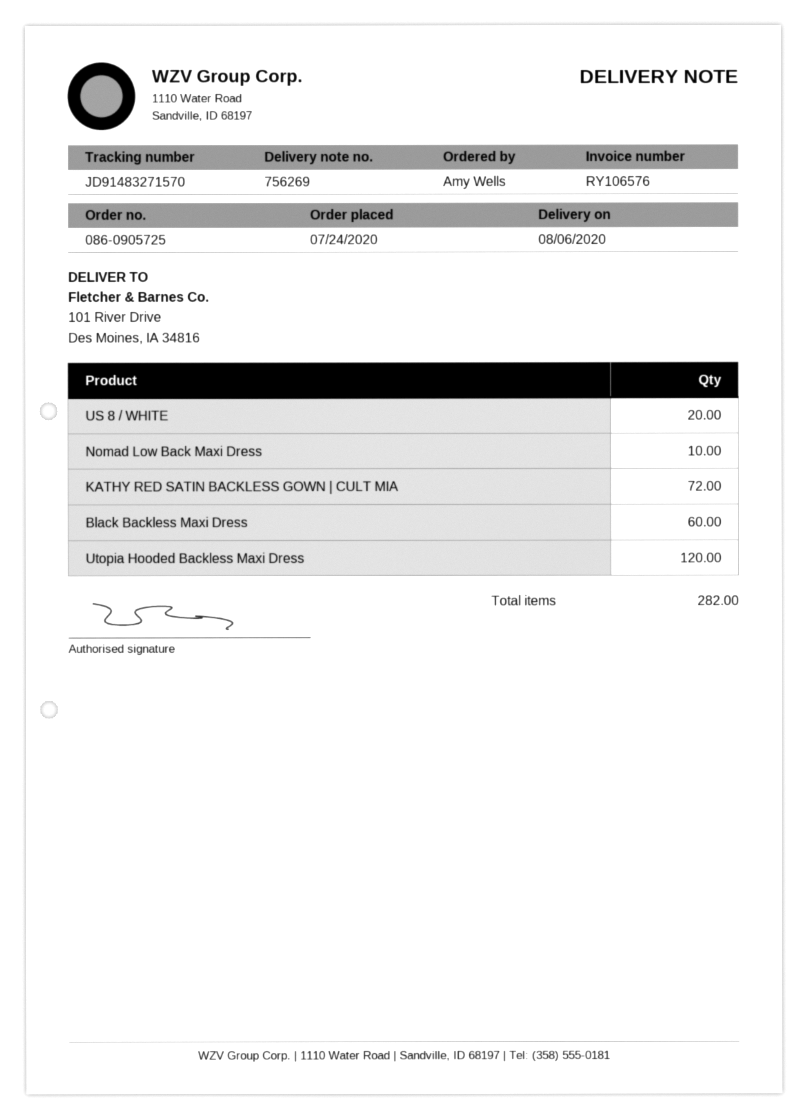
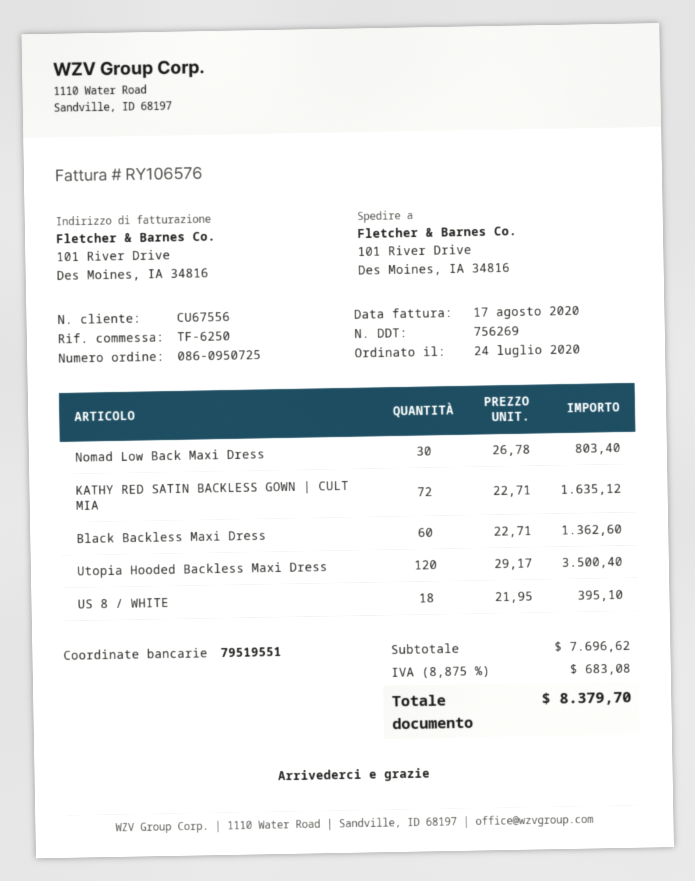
order number: 086-0905725 -> 086-0950725
US 8 / WHITE: 20 -> 18
Nomad Low Back Maxi Dress: 10 -> 30

